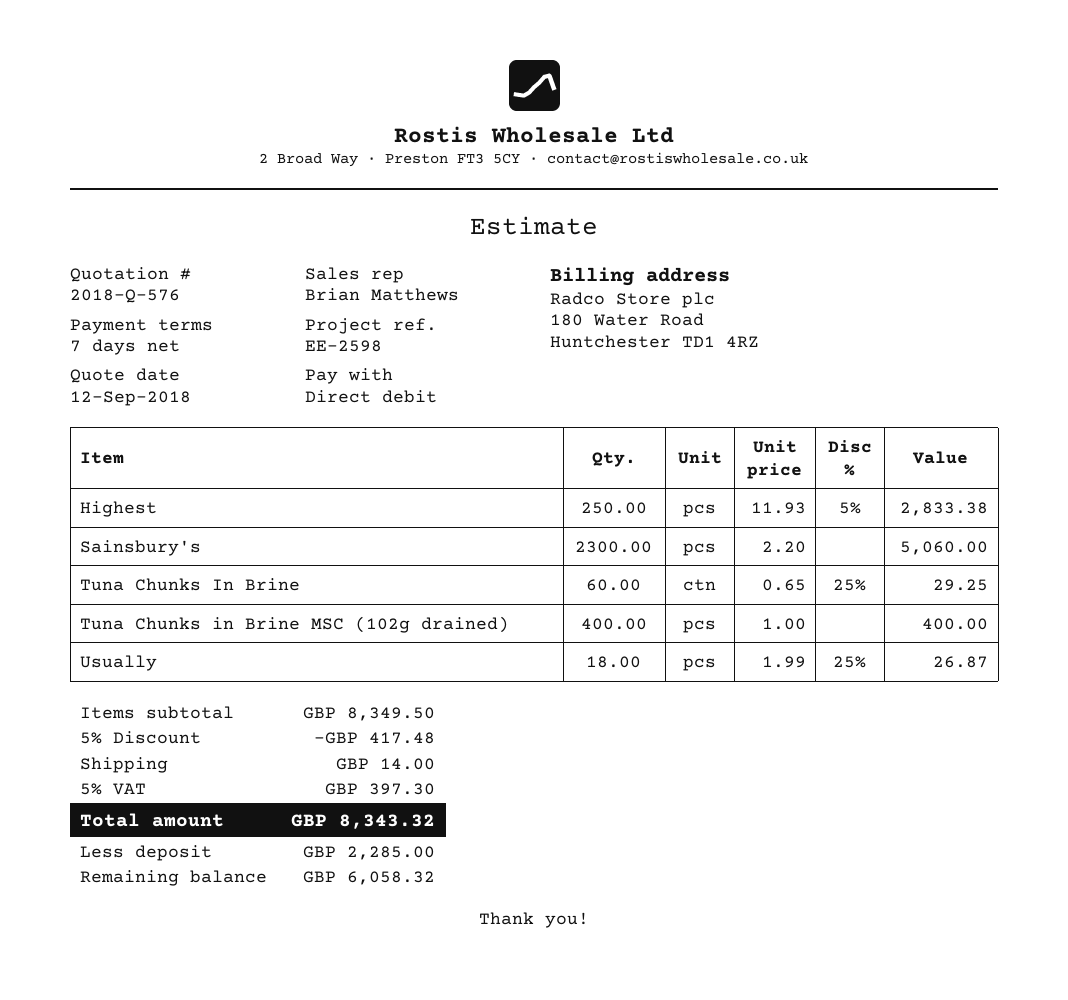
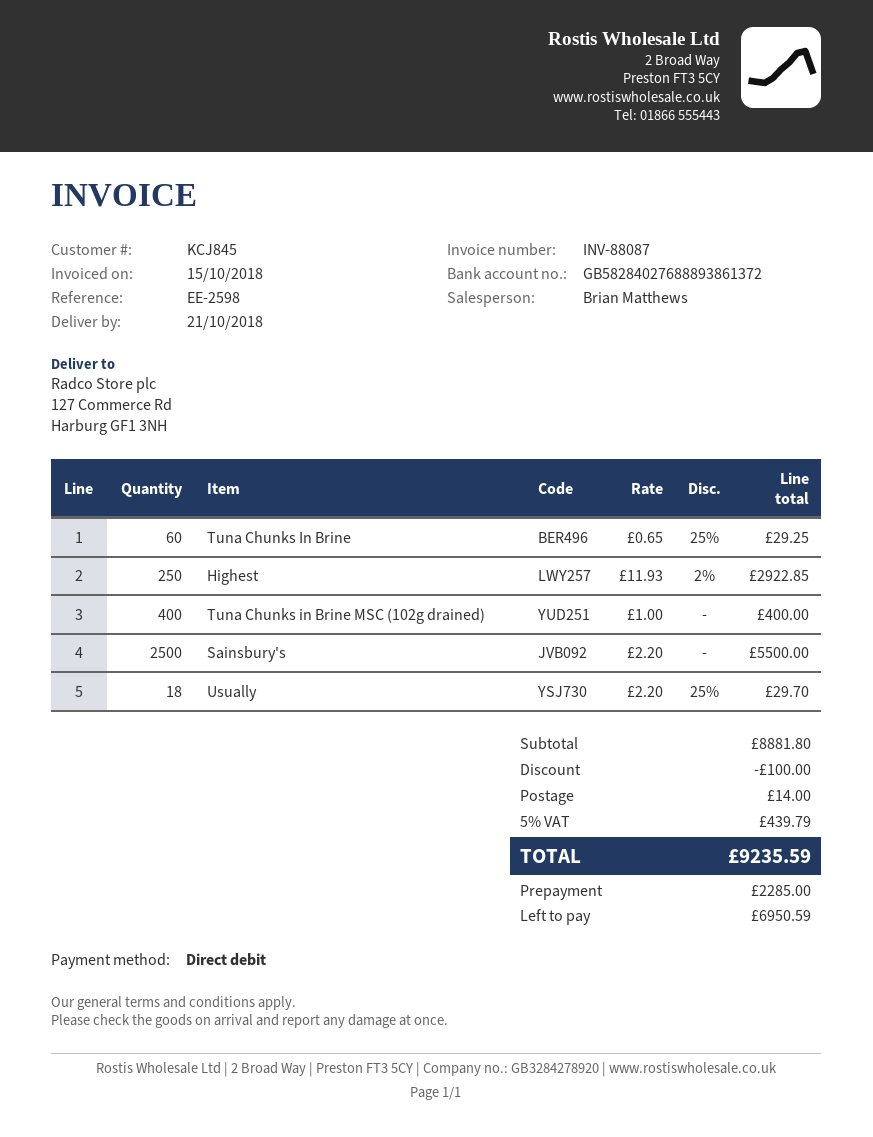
Highest: 250 x 11.93 - 5% = 2833.38 -> 250 x 11.93 - 2% = 2922.85
Sainsbury's: 2300 x 2.20 = 5060.00 -> 2500 x 2.20 = 5500.00
Usually: 18 x 1.99 - 25% = 26.87 -> 18 x 2.20 - 25% = 29.70
subtotal: 8349.50 -> 8881.80
discount: 417.48 -> 100.00
tax: 5% = 397.30 -> 5% = 439.79
total: 8343.32 -> 9235.59
balance: 6058.32 -> 6950.59

